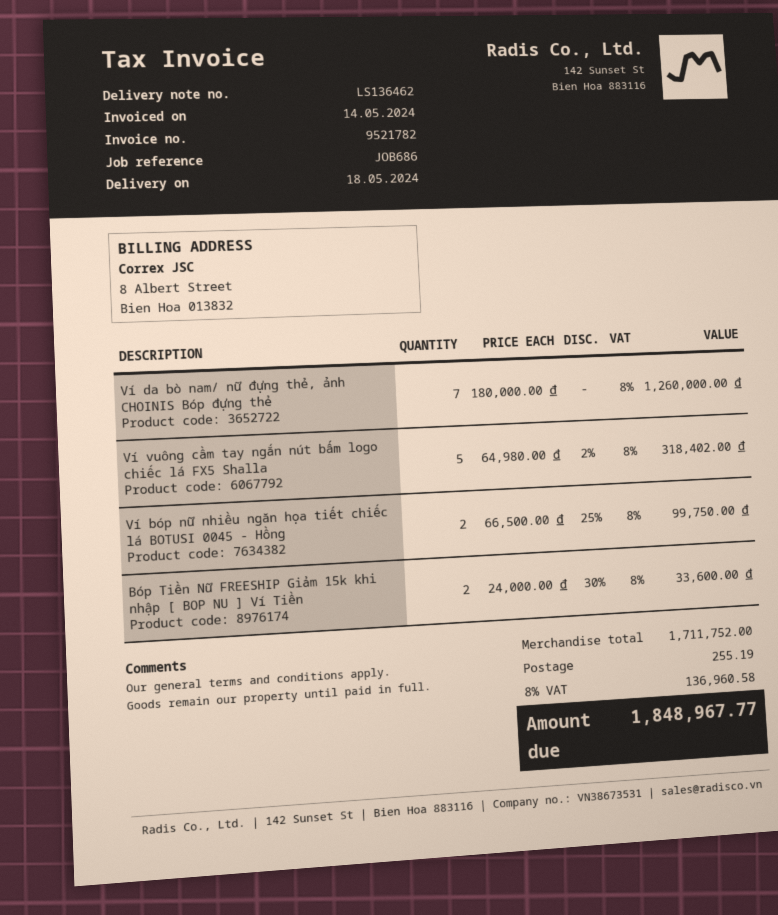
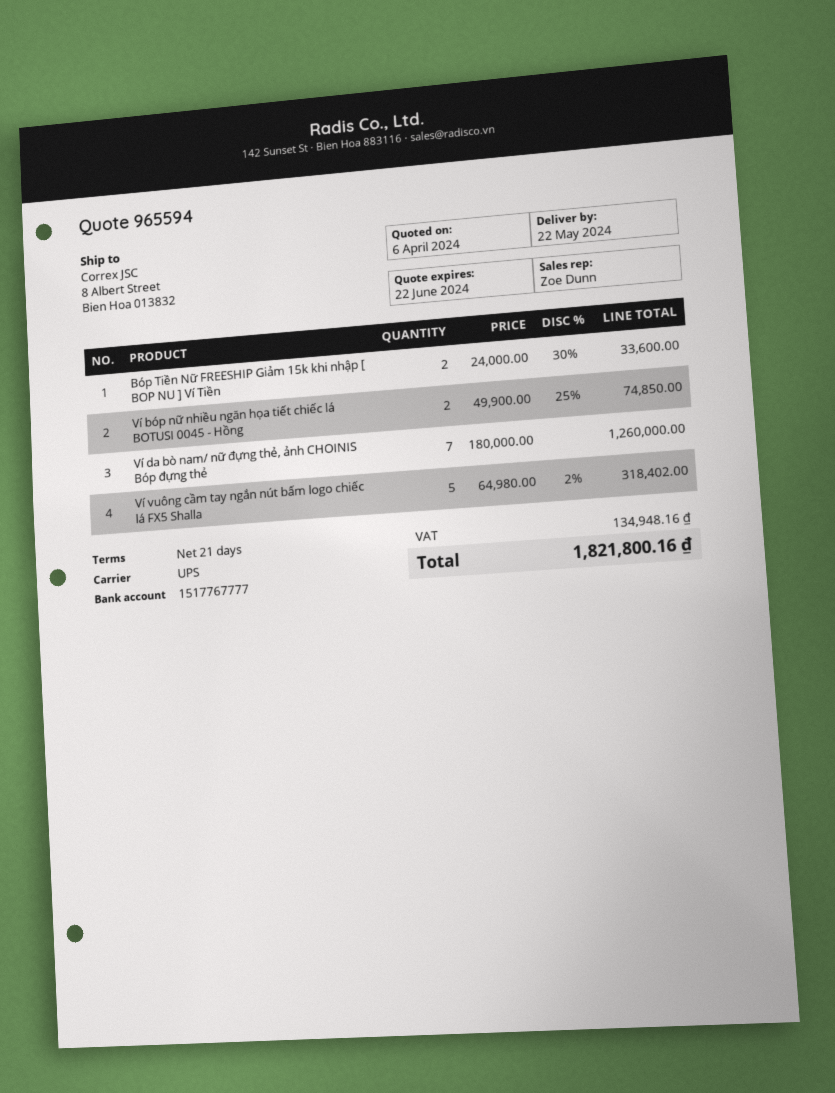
delivery date: 2024-05-18 -> 2024-05-22
Ví bóp nữ nhiều ngăn họa tiết chiếc lá BOTUSI 0045 - Hồng: 2 x 66500.00 - 25% = 99750.00 -> 2 x 49900.00 - 25% = 74850.00
shipping: 255.19 -> none
tax: 136960.58 -> 134948.16
total: 1848967.77 -> 1821800.16

